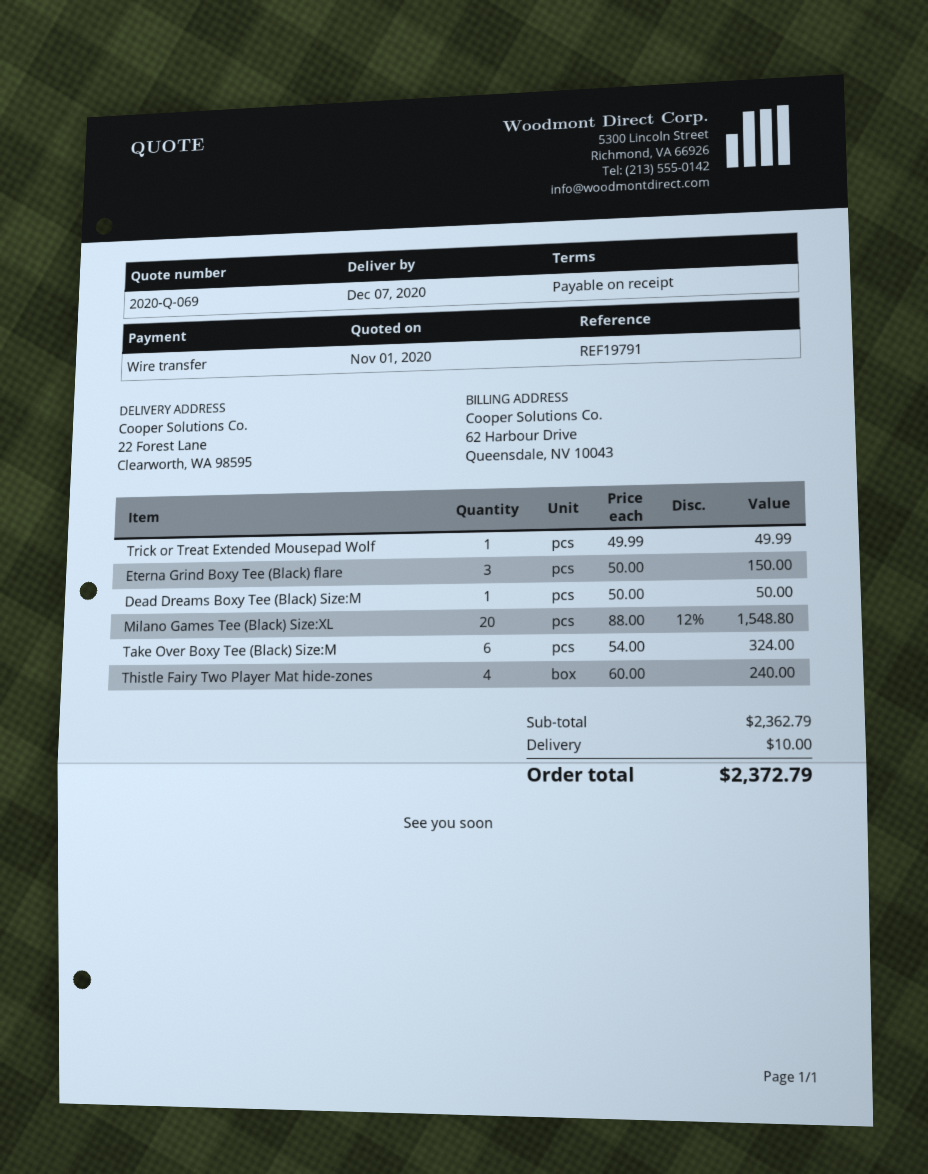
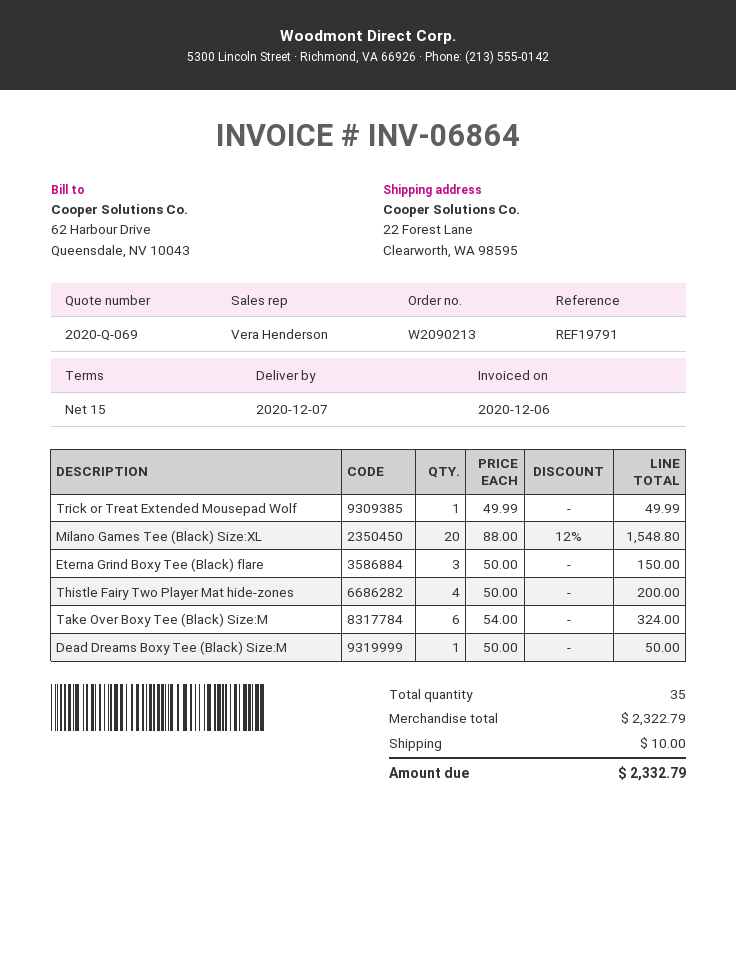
payment terms: on receipt -> 15 days
Thistle Fairy Two Player Mat hide-zones: 4 x 60.00 = 240.00 -> 4 x 50.00 = 200.00
subtotal: 2362.79 -> 2322.79
total: 2372.79 -> 2332.79

